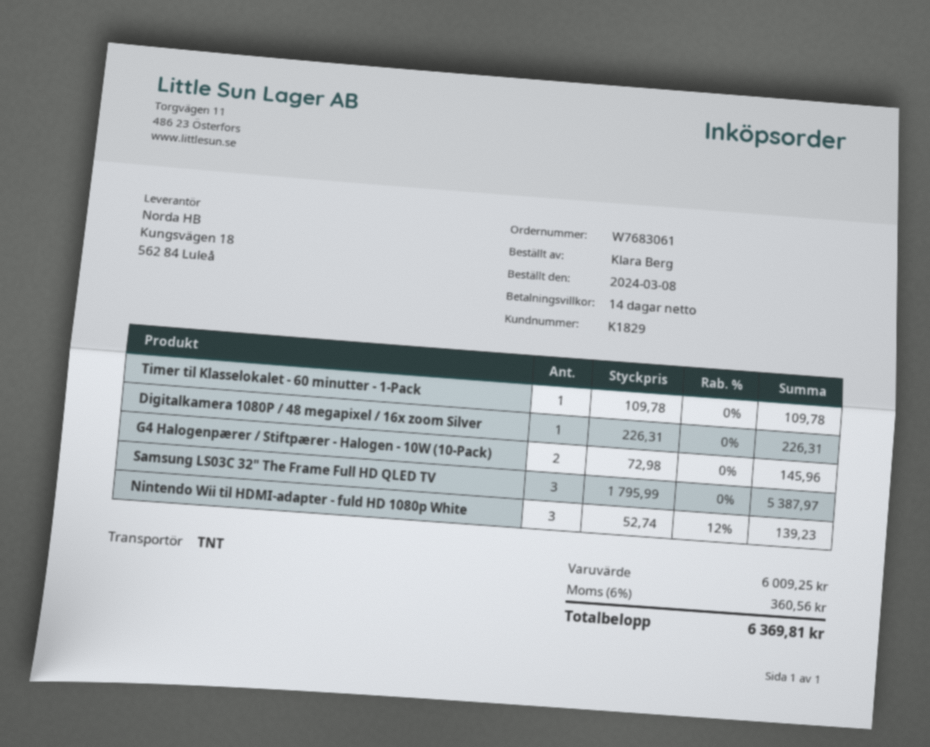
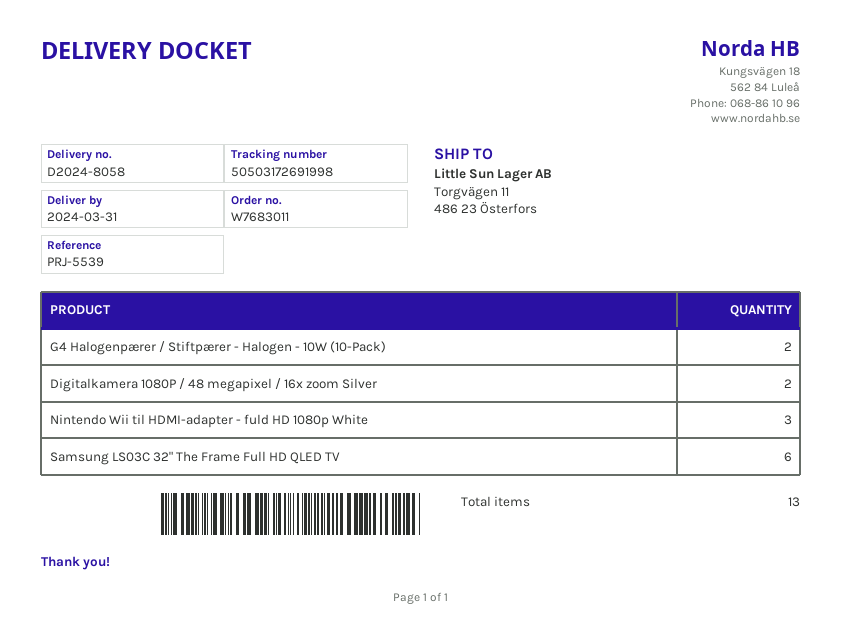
order number: W7683061 -> W7683011
Timer til Klasselokalet - 60 minutter - 1-Pack: 1 -> none
Digitalkamera 1080P / 48 megapixel / 16x zoom Silver: 1 -> 2
Samsung LS03C 32" The Frame Full HD QLED TV: 3 -> 6

